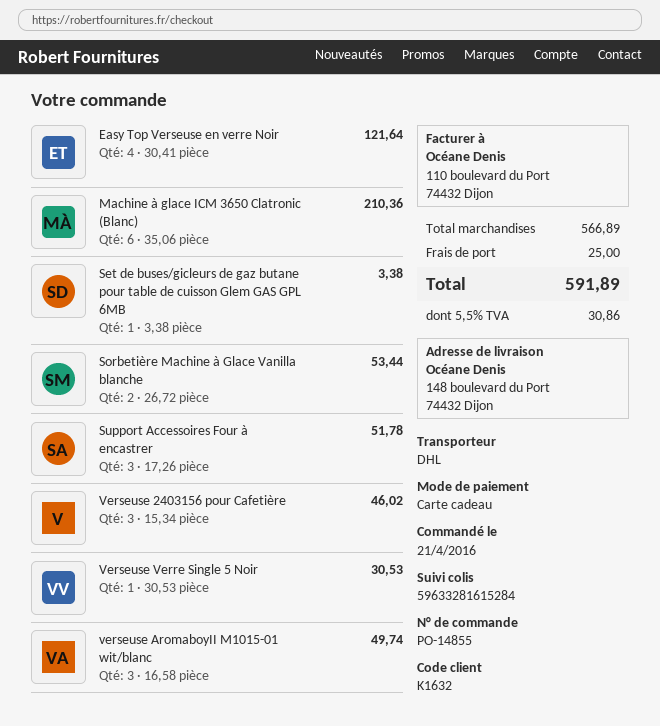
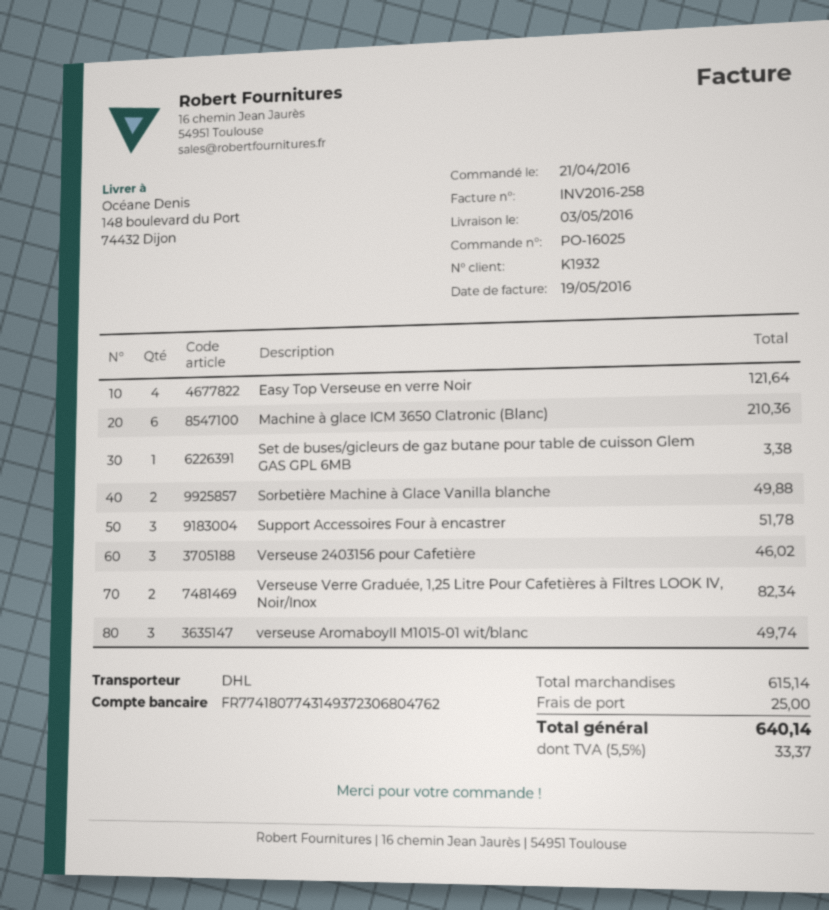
order number: PO-14855 -> PO-16025
customer number: K1632 -> K1932
Sorbetière Machine à Glace Vanilla blanche: 2 for 53.44 -> 2 for 49.88
Verseuse Verre Single 5 Noir: 1 for 30.53 -> none
Verseuse Verre Graduée, 1,25 Litre Pour Cafetières à Filtres LOOK IV, Noir/Inox: none -> 2 for 82.34
subtotal: 566.89 -> 615.14
tax: 5.5% = 30.86 -> 5.5% = 33.37
total: 591.89 -> 640.14

